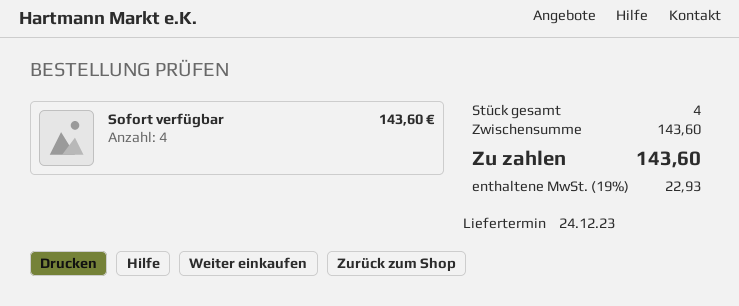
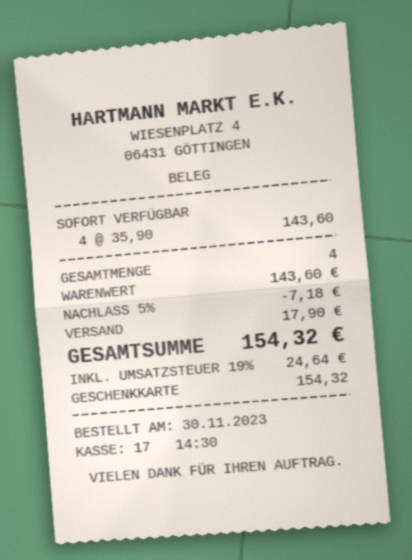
discount: none -> 5% = 7.18
shipping: none -> 17.90
tax: 19% = 22.93 -> 19% = 24.64
total: 143.60 -> 154.32

